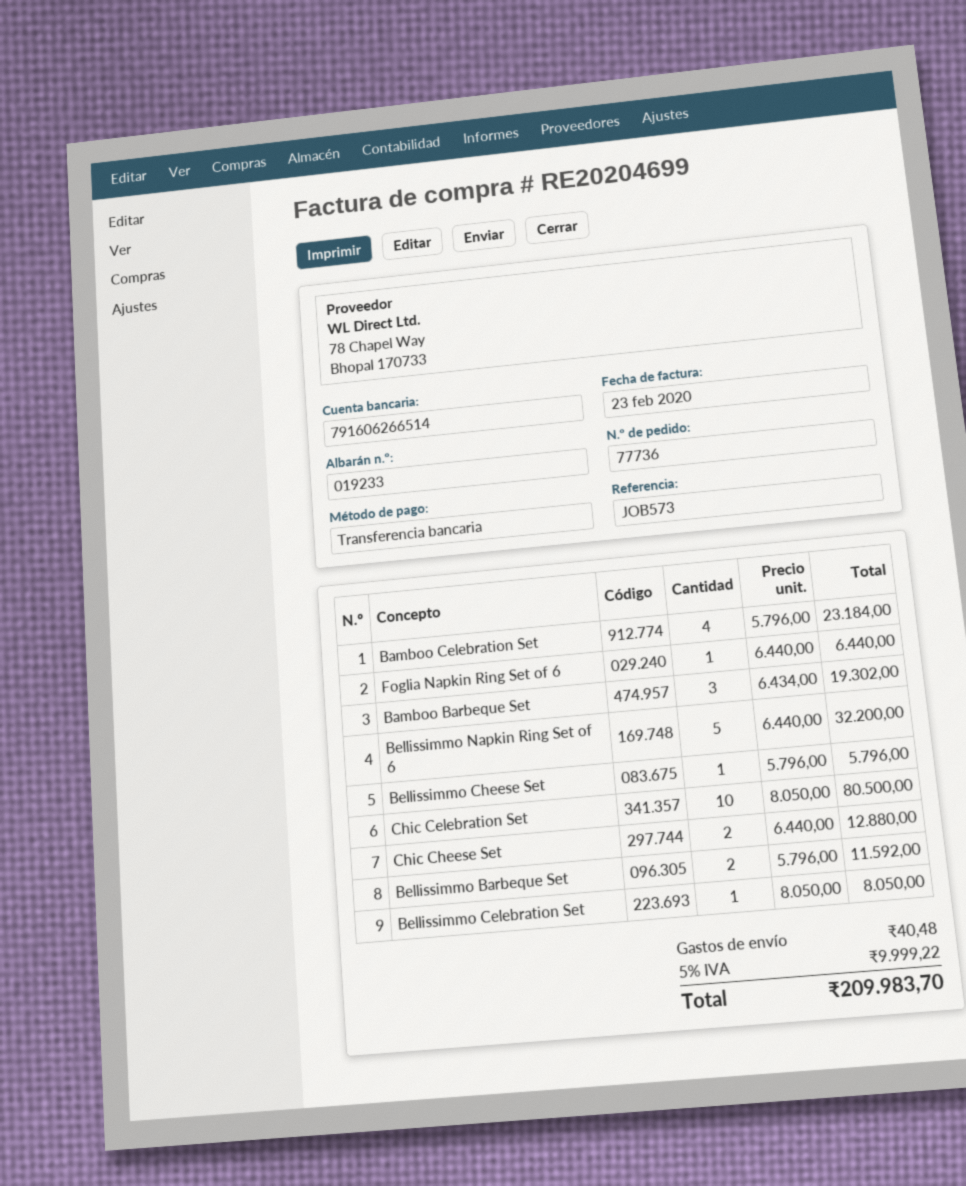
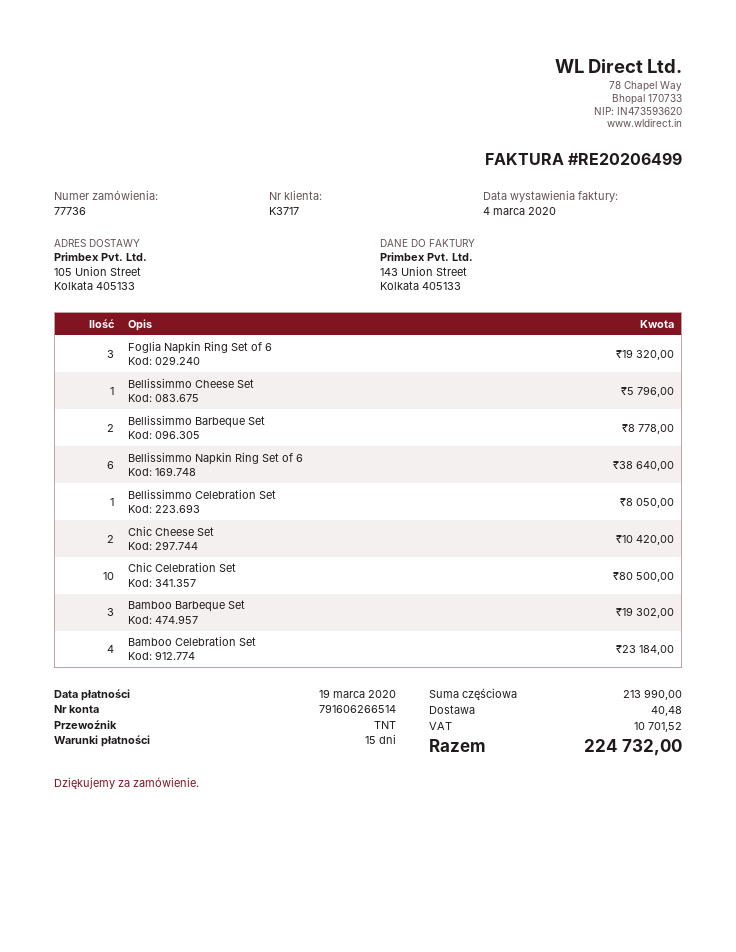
invoice number: RE20204699 -> RE20206499
invoice date: 2020-02-23 -> 2020-03-04
Foglia Napkin Ring Set of 6: 1 for 6440.00 -> 3 for 19320.00
Bellissimmo Napkin Ring Set of 6: 5 for 32200.00 -> 6 for 38640.00
Chic Cheese Set: 2 for 12880.00 -> 2 for 10420.00
Bellissimmo Barbeque Set: 2 for 11592.00 -> 2 for 8778.00
tax: 9999.22 -> 10701.52
total: 209983.70 -> 224732.00

